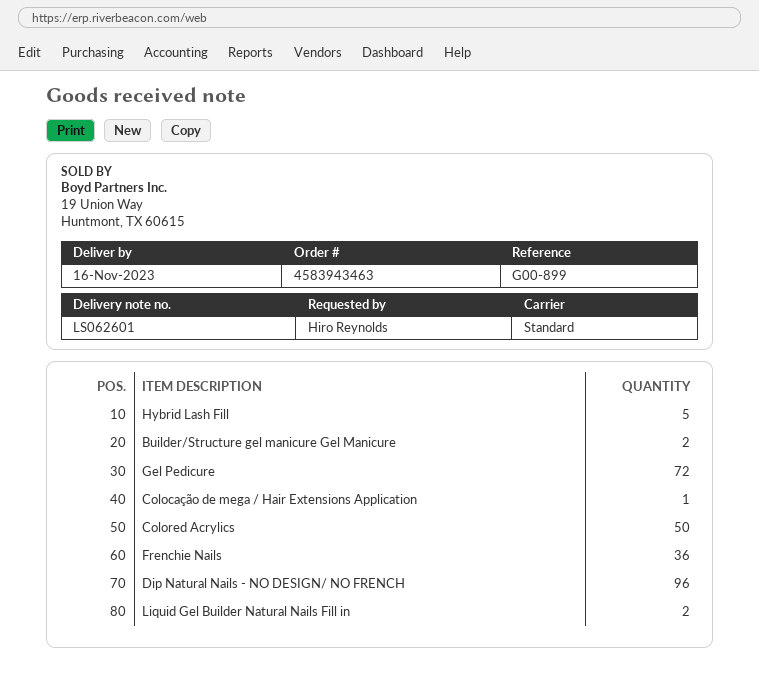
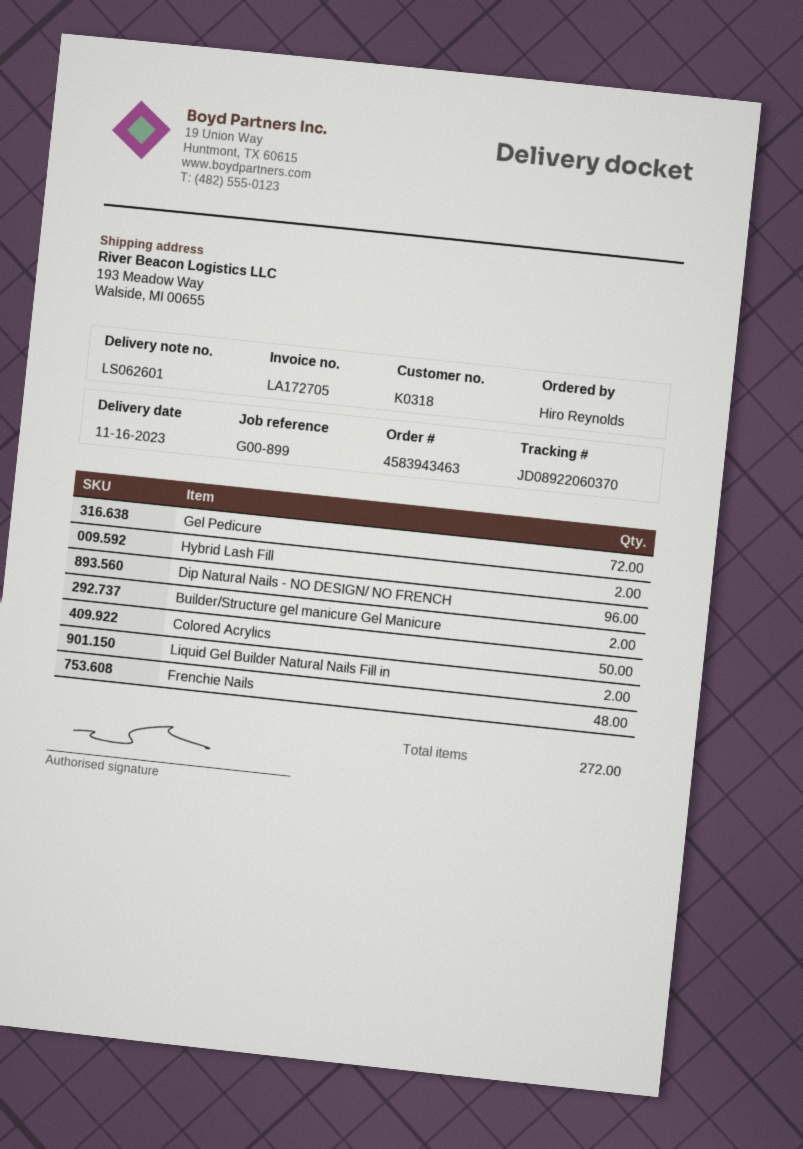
Hybrid Lash Fill: 5 -> 2
Colocação de mega / Hair Extensions Application: 1 -> none
Frenchie Nails: 36 -> 48

